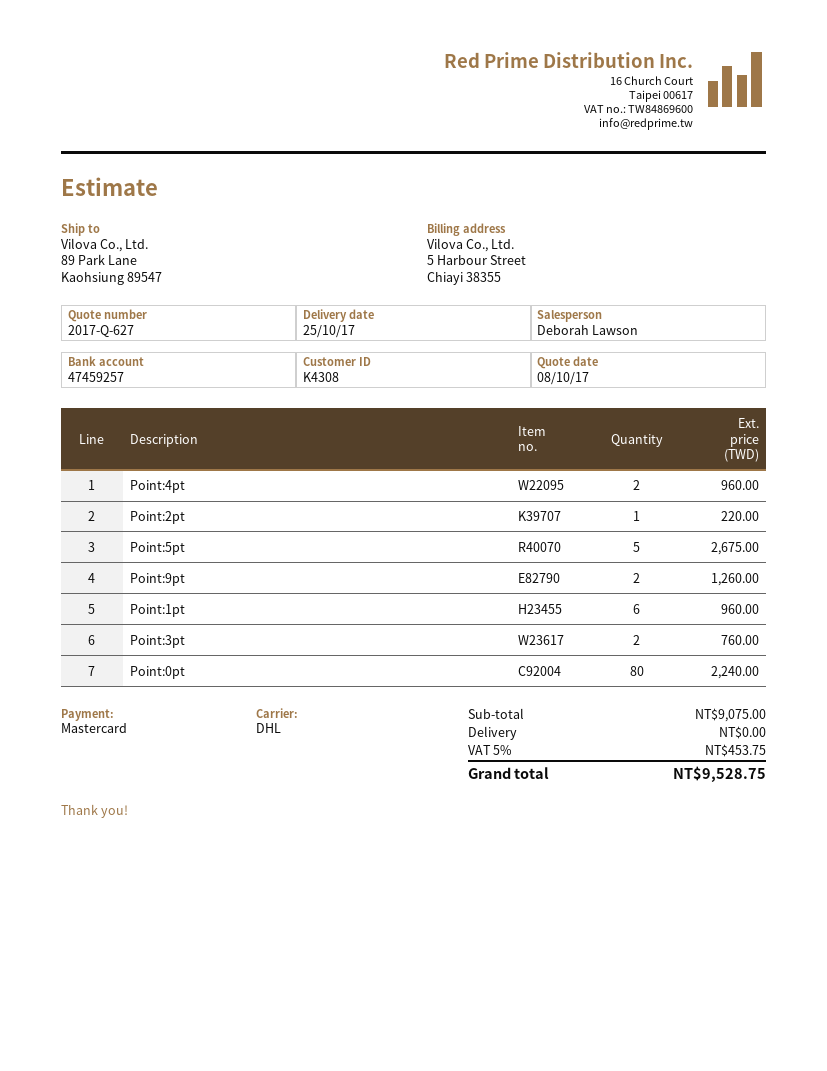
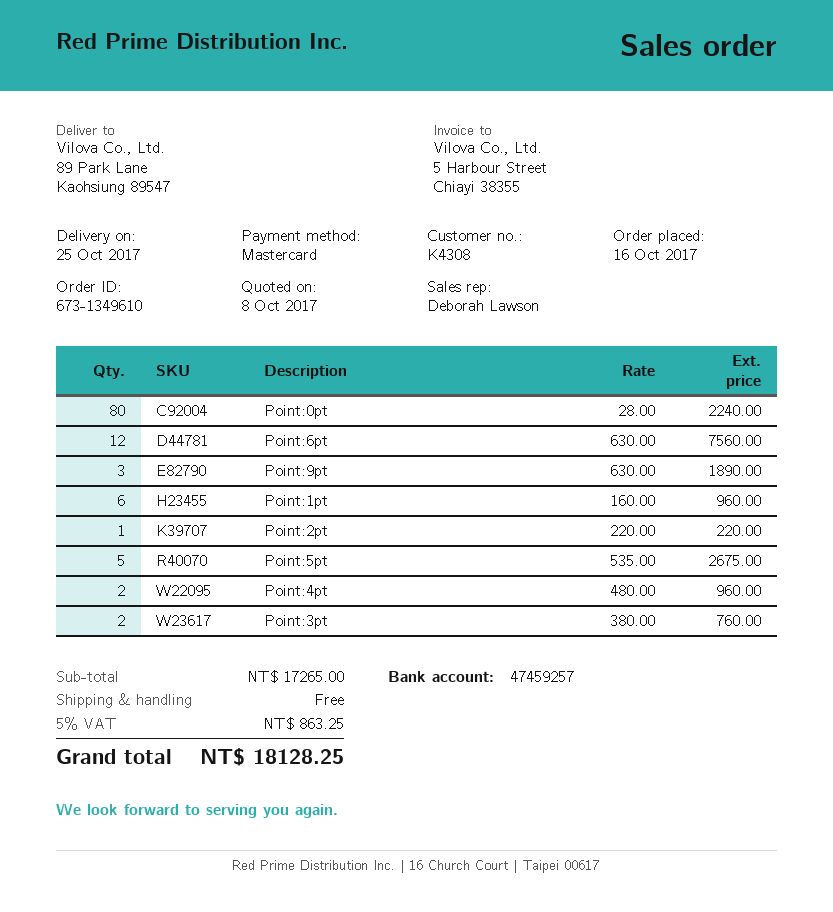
Point:9pt: 2 for 1260.00 -> 3 for 1890.00
Point:6pt: none -> 12 for 7560.00
subtotal: 9075.00 -> 17265.00
tax: 5% = 453.75 -> 5% = 863.25
total: 9528.75 -> 18128.25

